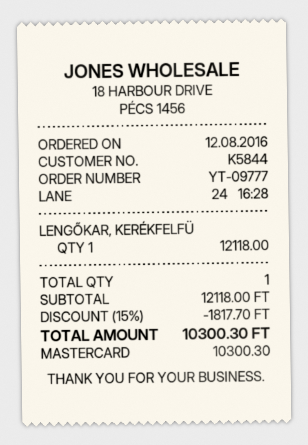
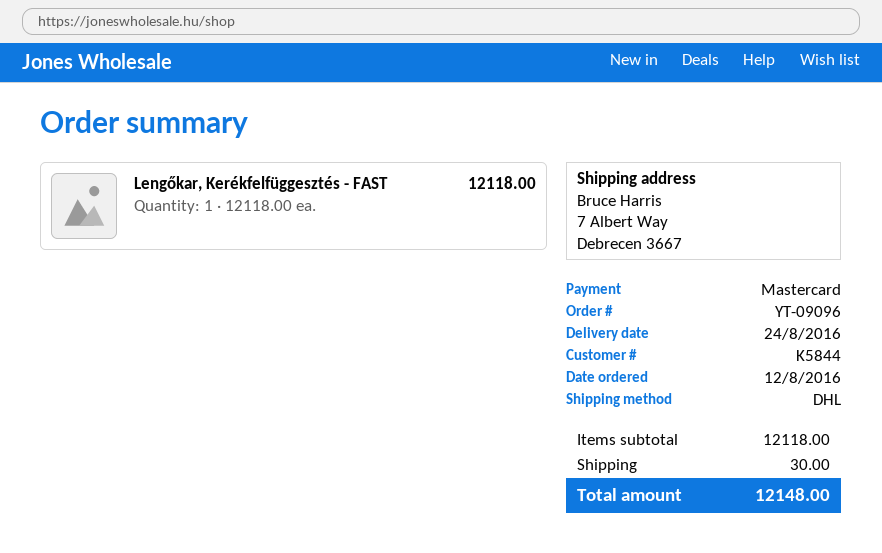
order number: YT-09777 -> YT-09096
discount: 15% = 1817.70 -> none
shipping: none -> 30.00
total: 10300.30 -> 12148.00

